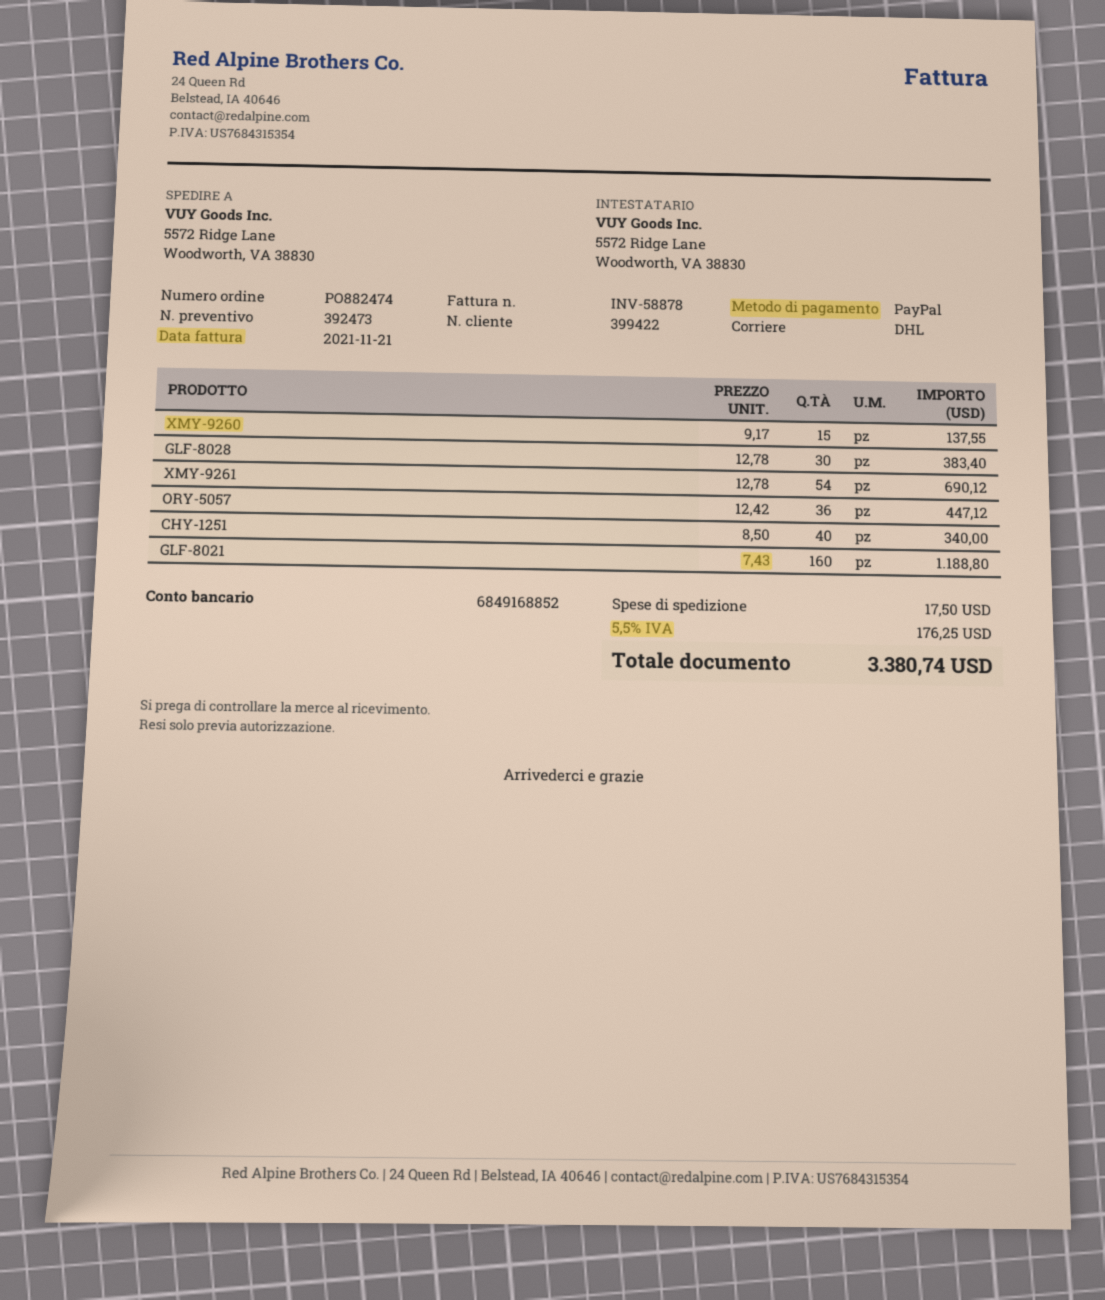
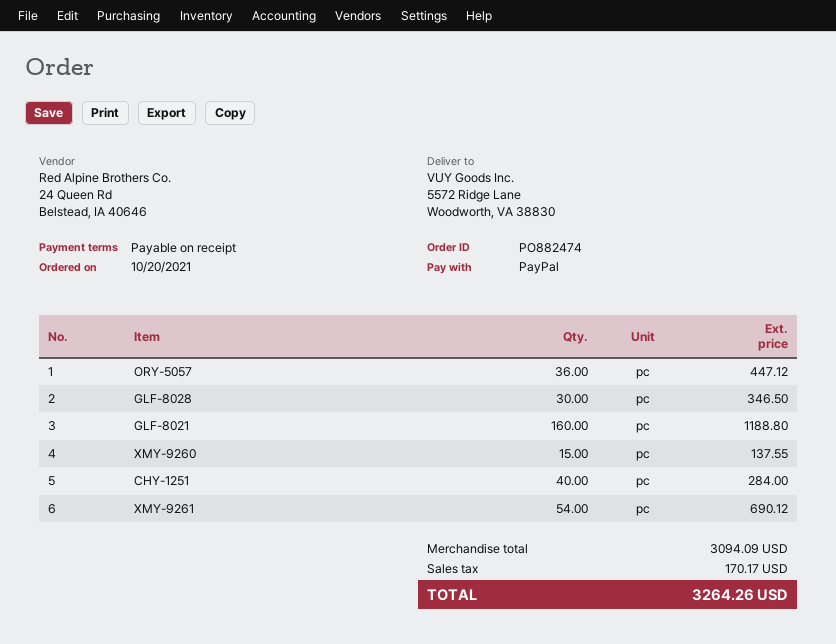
GLF-8028: 30 for 383.40 -> 30 for 346.50
CHY-1251: 40 for 340.00 -> 40 for 284.00
shipping: 17.50 -> none
tax: 176.25 -> 170.17
total: 3380.74 -> 3264.26

